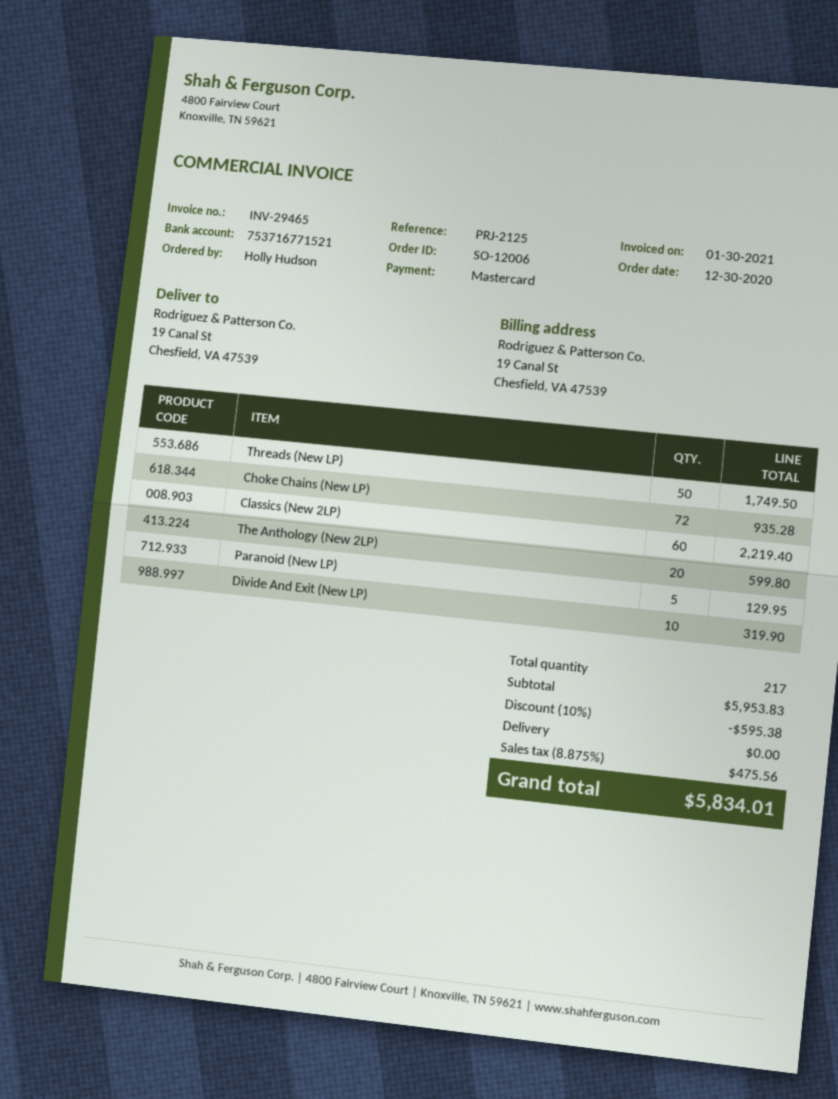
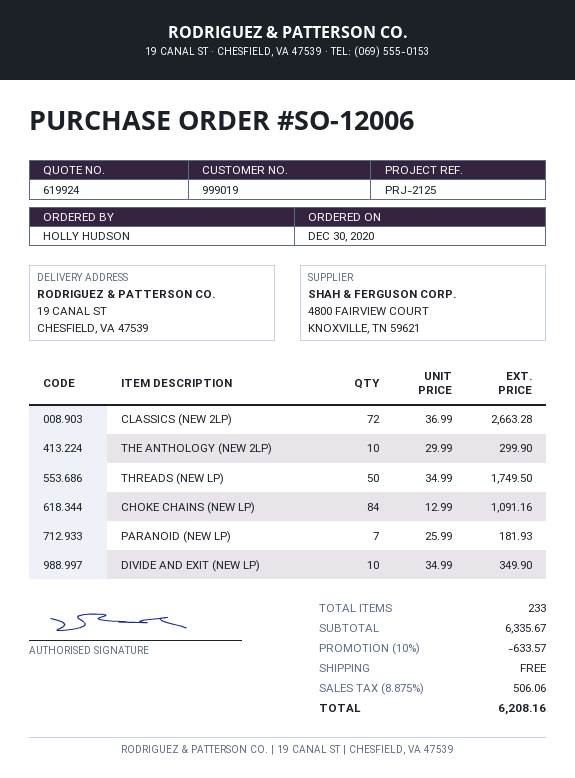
Choke Chains (New LP): 72 for 935.28 -> 84 for 1091.16
Classics (New 2LP): 60 for 2219.40 -> 72 for 2663.28
The Anthology (New 2LP): 20 for 599.80 -> 10 for 299.90
Paranoid (New LP): 5 for 129.95 -> 7 for 181.93
Divide And Exit (New LP): 10 for 319.90 -> 10 for 349.90
total quantity: 217 -> 233
subtotal: 5953.83 -> 6335.67
discount: 10% = 595.38 -> 10% = 633.57
tax: 8.875% = 475.56 -> 8.875% = 506.06
total: 5834.01 -> 6208.16

